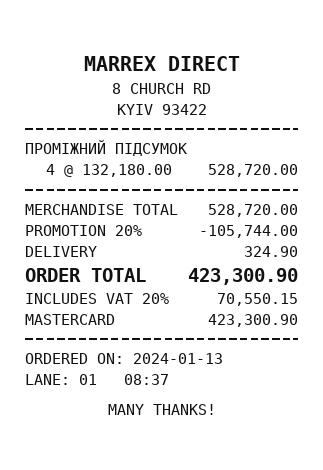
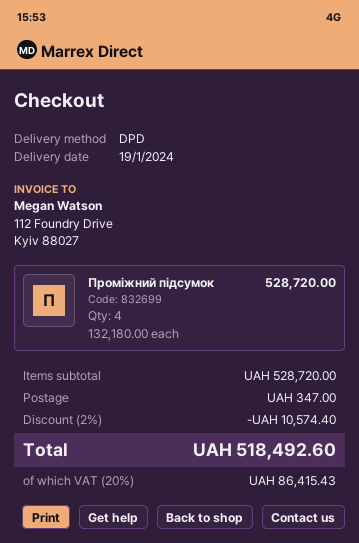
discount: 20% = 105744.00 -> 2% = 10574.40
shipping: 324.90 -> 347.00
tax: 20% = 70550.15 -> 20% = 86415.43
total: 423300.90 -> 518492.60

